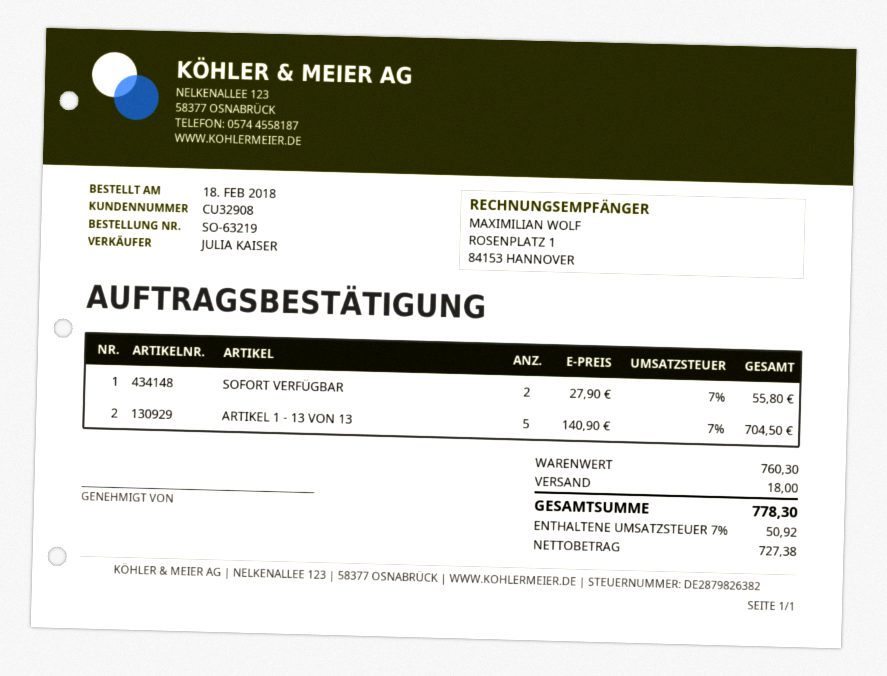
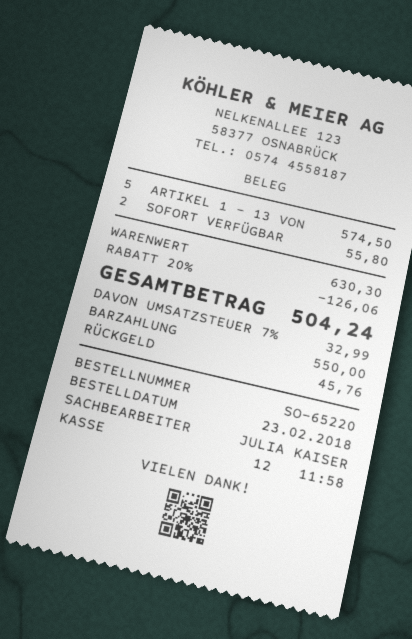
order number: SO-63219 -> SO-65220
order date: 2018-02-18 -> 2018-02-23
ARTIKEL 1 - 13 VON 13: 5 for 704.50 -> 5 for 574.50
subtotal: 760.30 -> 630.30
discount: none -> 20% = 126.06
shipping: 18.00 -> none
tax: 7% = 50.92 -> 7% = 32.99
total: 778.30 -> 504.24

